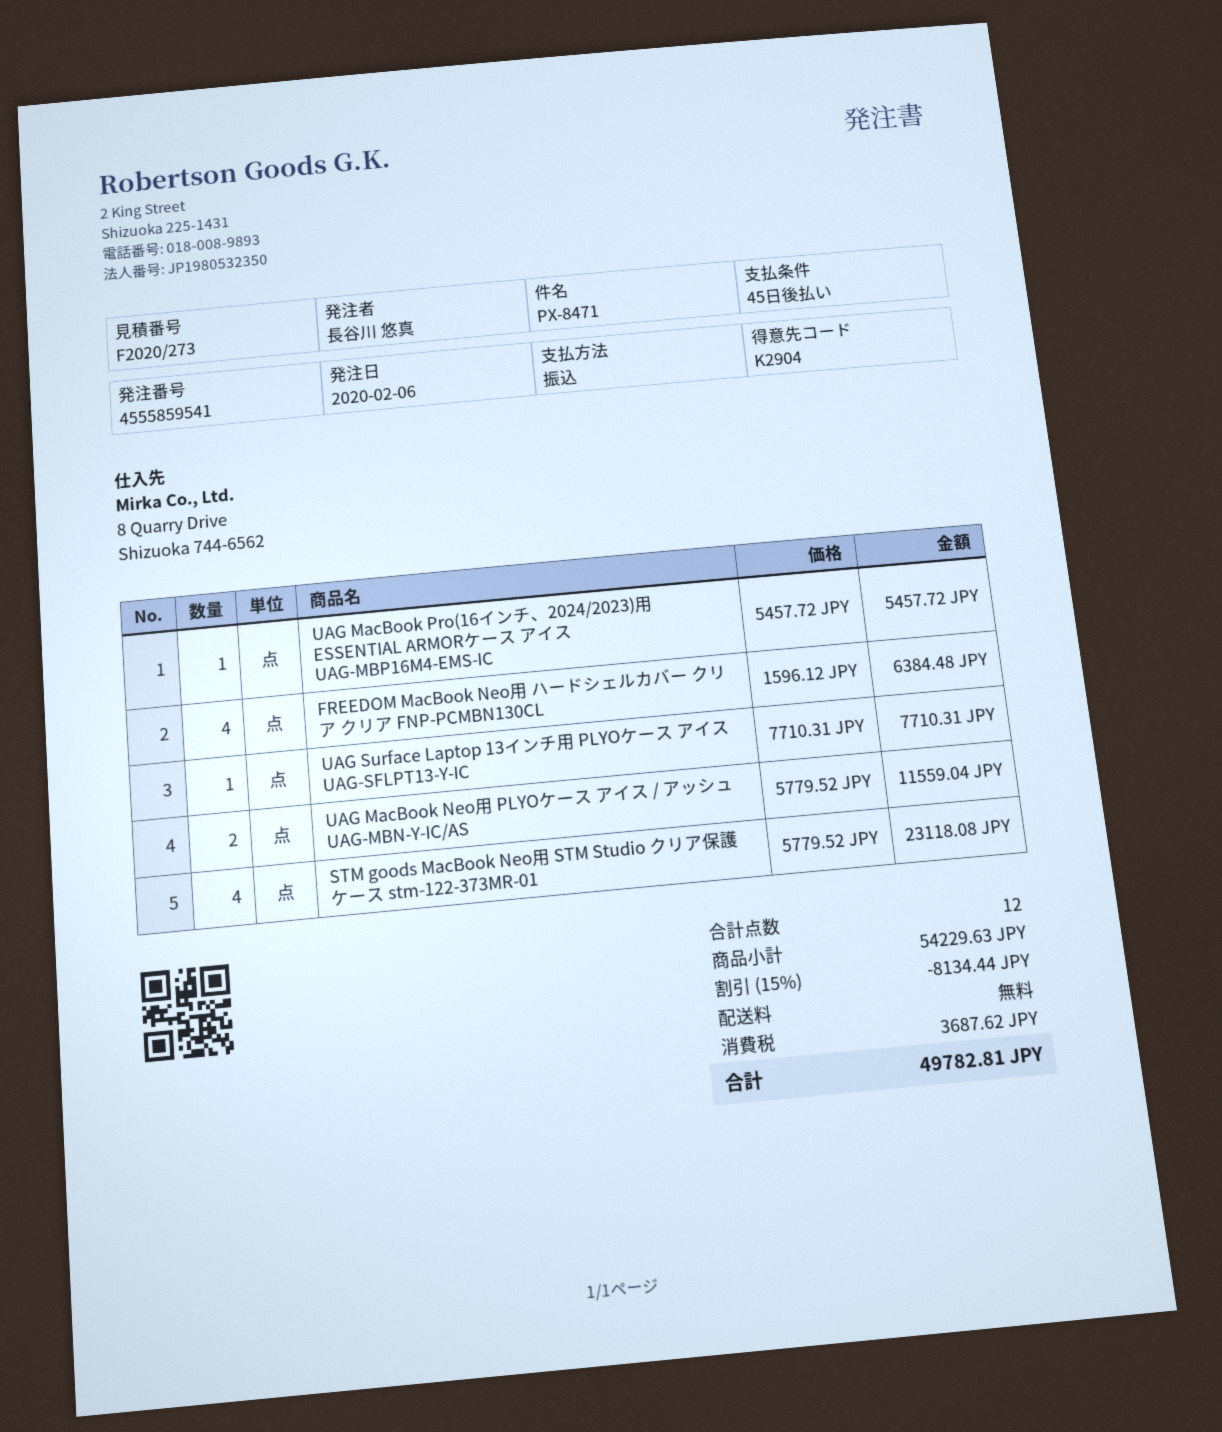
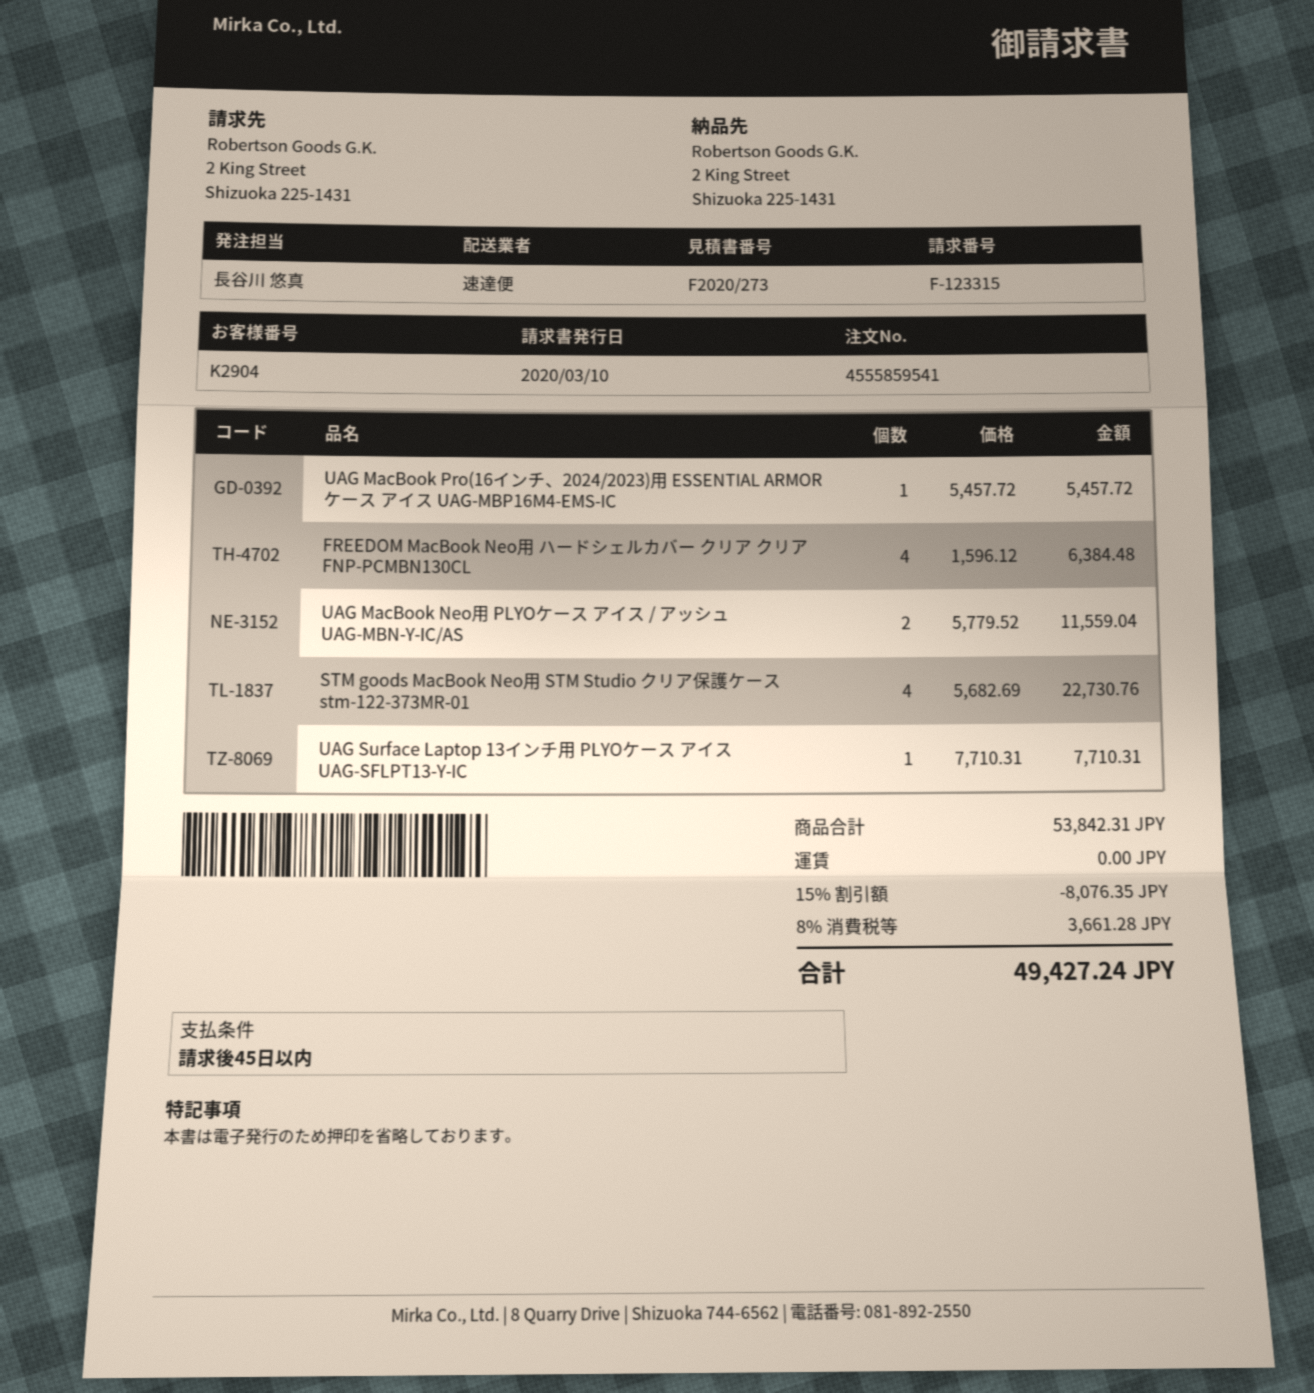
STM goods MacBook Neo用 STM Studio クリア保護ケース stm-122-373MR-01: 4 x 5779.52 = 23118.08 -> 4 x 5682.69 = 22730.76
subtotal: 54229.63 -> 53842.31
discount: 15% = 8134.44 -> 15% = 8076.35
tax: 3687.62 -> 3661.28
total: 49782.81 -> 49427.24

